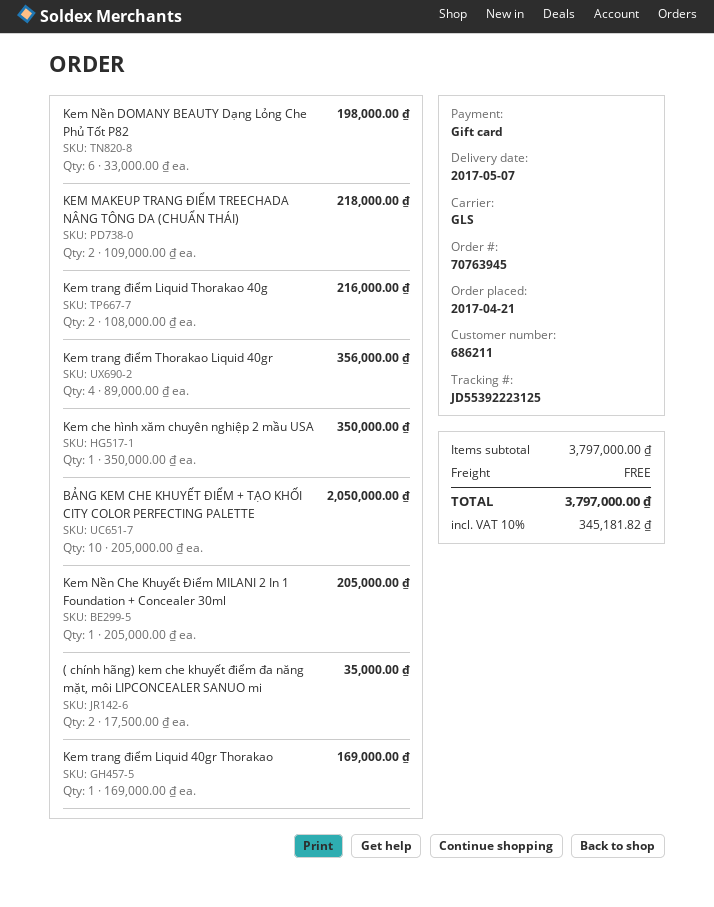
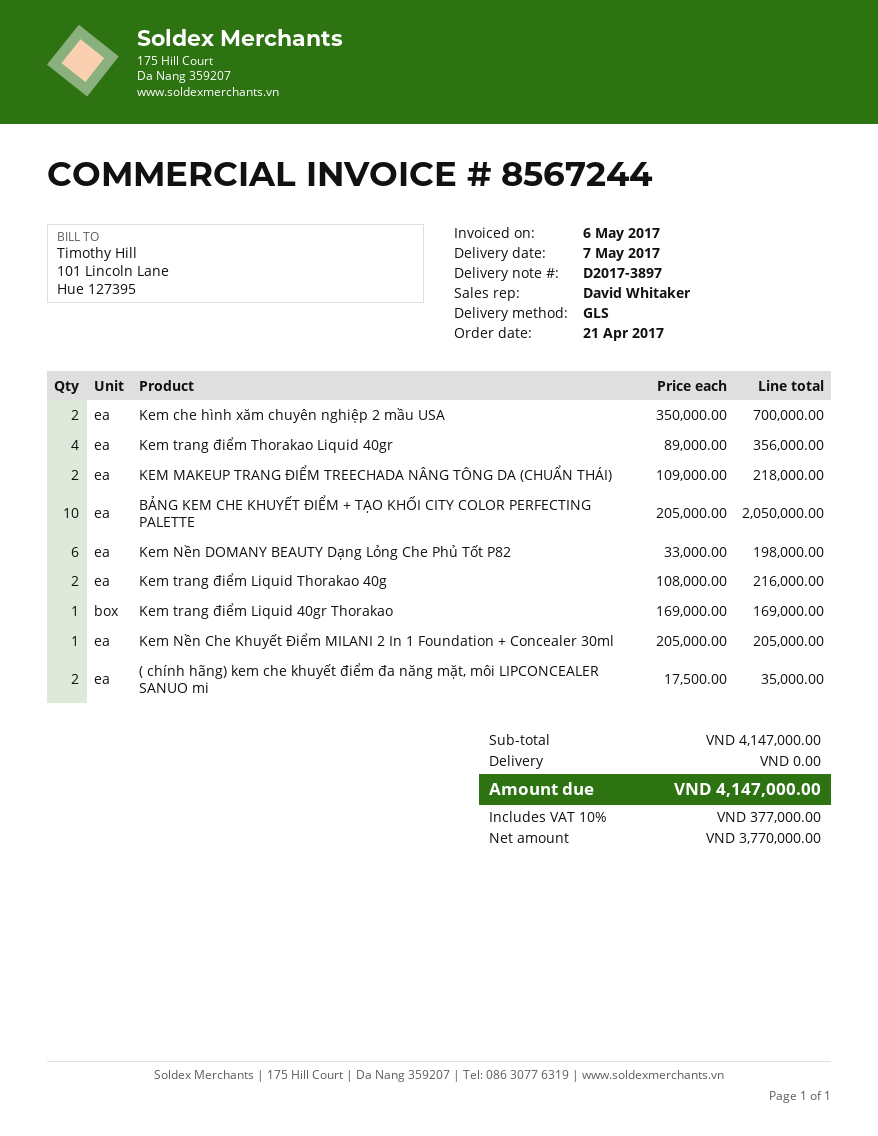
Kem che hình xăm chuyên nghiệp 2 mầu USA: 1 x 350000.00 = 350000.00 -> 2 x 350000.00 = 700000.00
subtotal: 3797000.00 -> 4147000.00
tax: 10% = 345181.82 -> 10% = 377000.00
total: 3797000.00 -> 4147000.00

